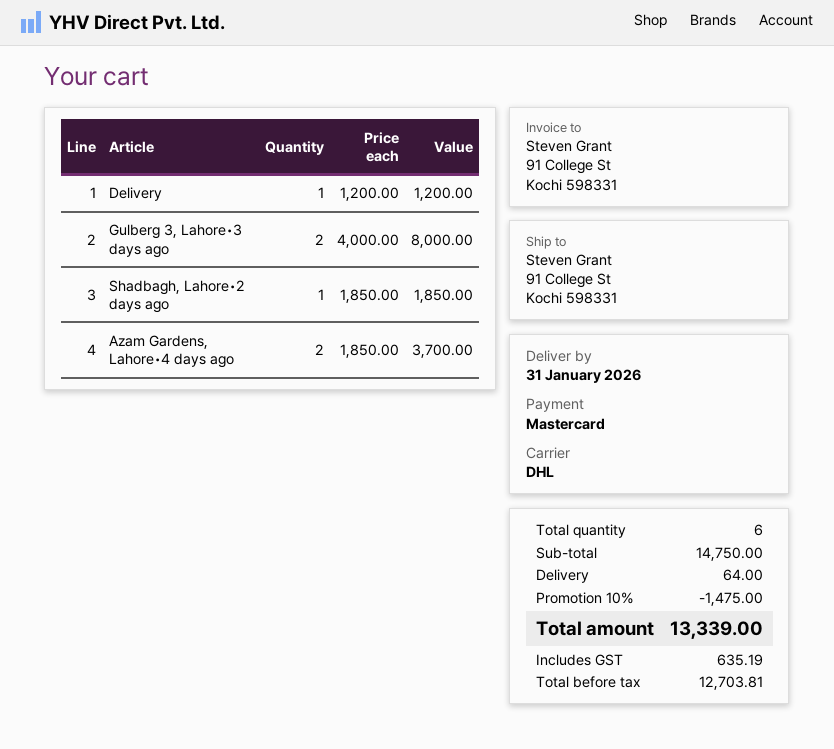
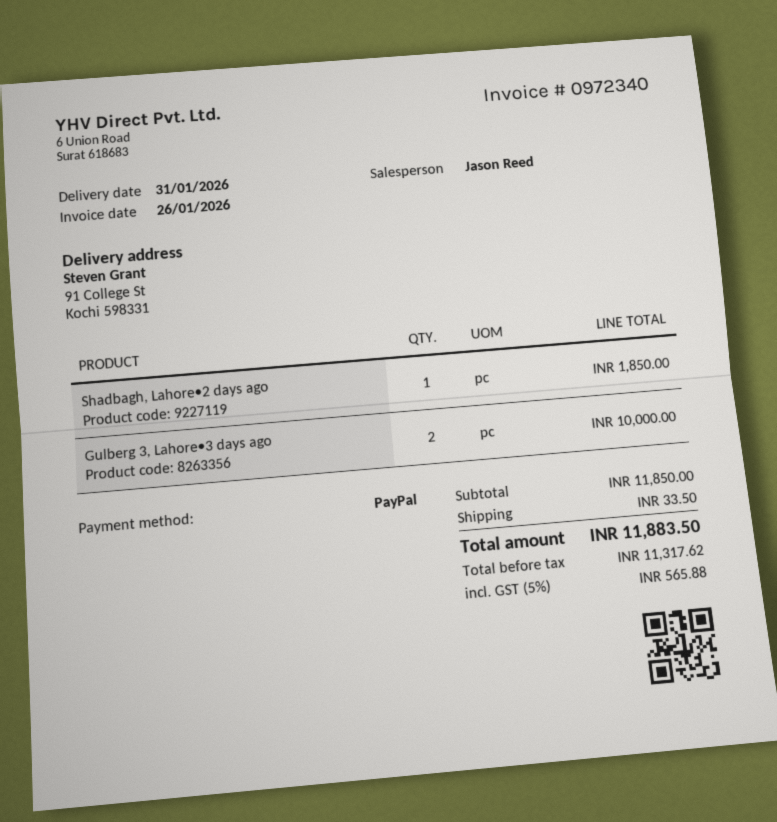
payment method: Mastercard -> PayPal
Delivery: 1 for 1200.00 -> none
Gulberg 3, Lahore•3 days ago: 2 for 8000.00 -> 2 for 10000.00
Azam Gardens, Lahore•4 days ago: 2 for 3700.00 -> none
subtotal: 14750.00 -> 11850.00
discount: 10% = 1475.00 -> none
shipping: 64.00 -> 33.50
net: 12703.81 -> 11317.62
tax: 635.19 -> 565.88
total: 13339.00 -> 11883.50

